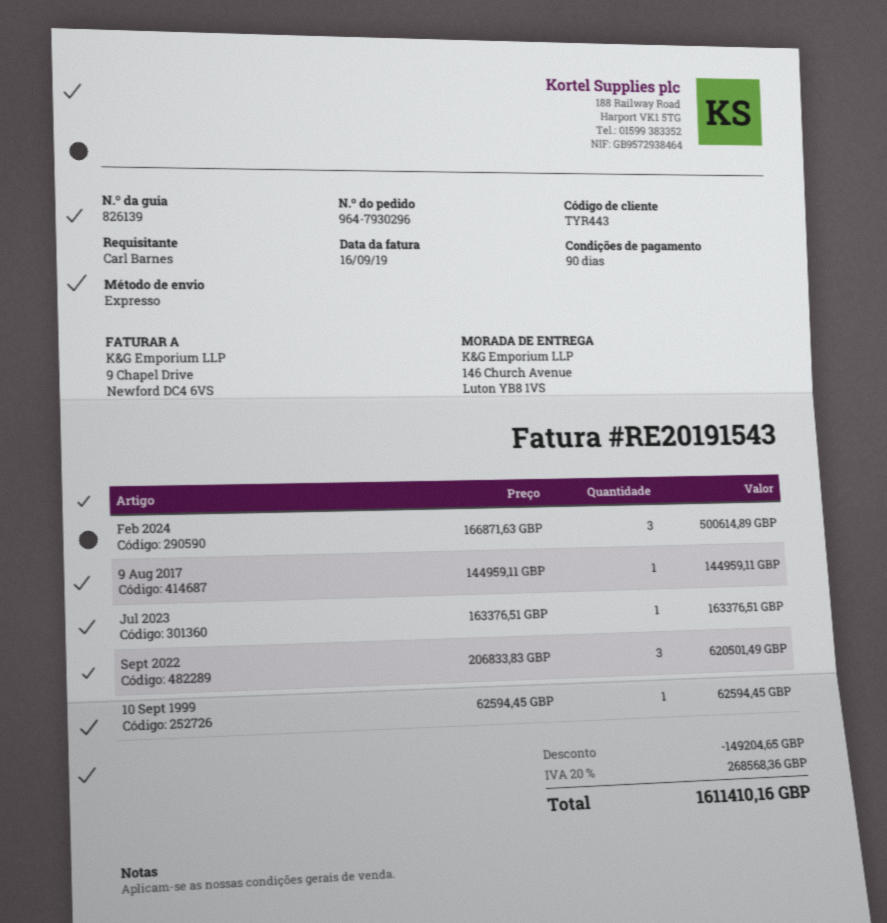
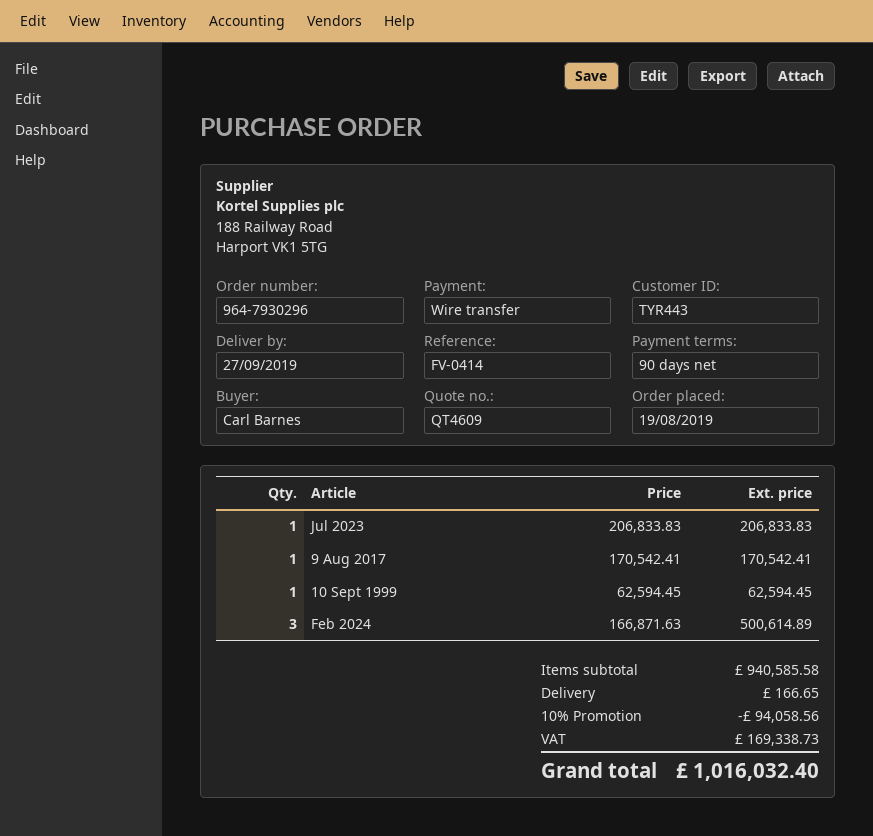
9 Aug 2017: 1 x 144959.11 = 144959.11 -> 1 x 170542.41 = 170542.41
Jul 2023: 1 x 163376.51 = 163376.51 -> 1 x 206833.83 = 206833.83
Sept 2022: 3 x 206833.83 = 620501.49 -> none
discount: 149204.65 -> 94058.56
shipping: none -> 166.65
tax: 268568.36 -> 169338.73
total: 1611410.16 -> 1016032.40

